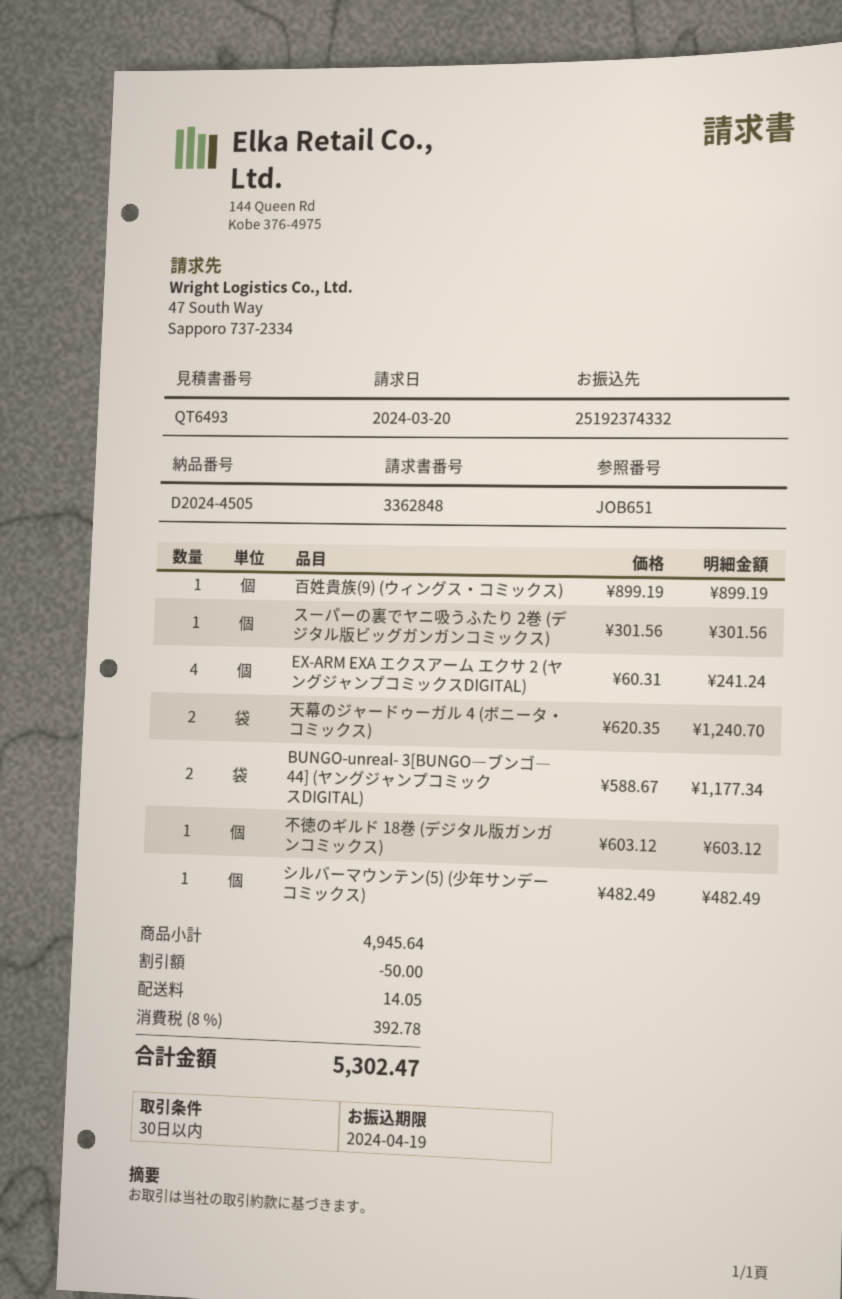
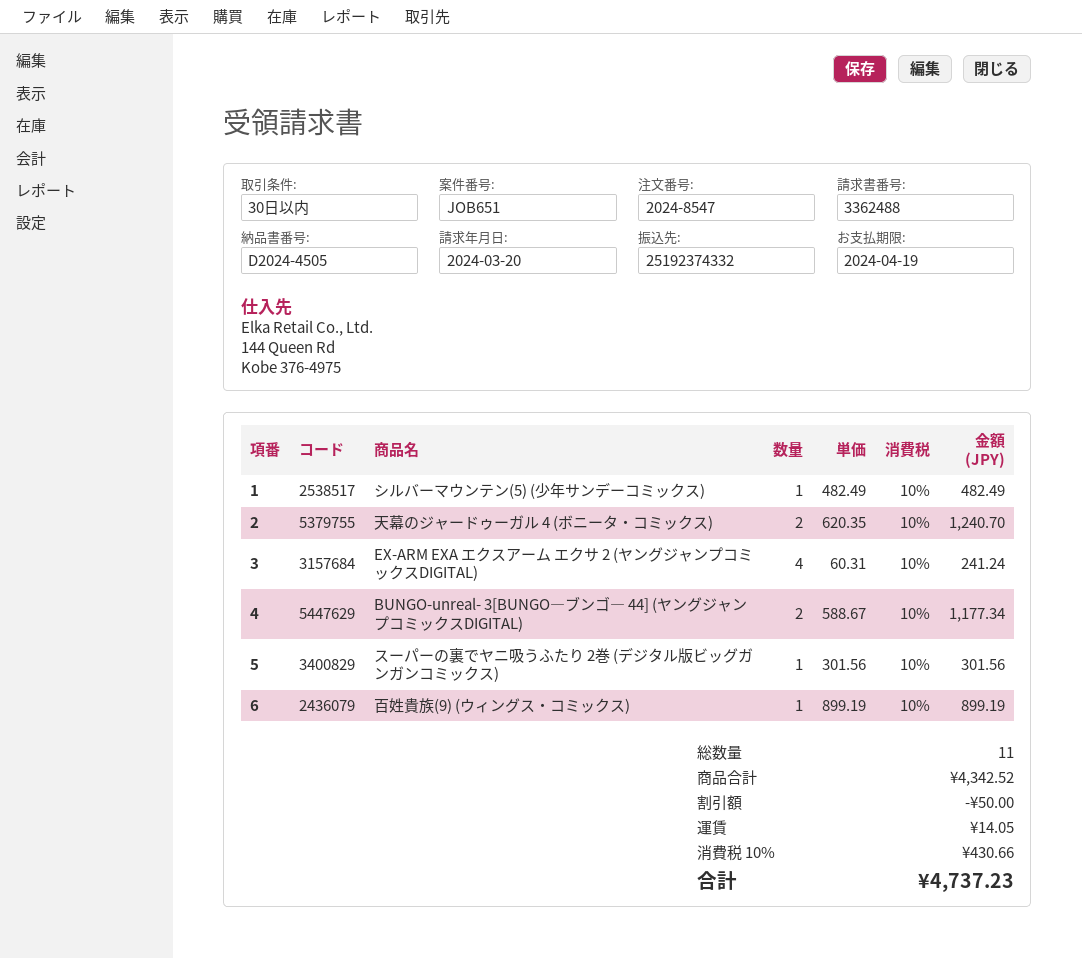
invoice number: 3362848 -> 3362488
不徳のギルド 18巻 (デジタル版ガンガンコミックス): 1 x 603.12 = 603.12 -> none
subtotal: 4945.64 -> 4342.52
tax: 8% = 392.78 -> 10% = 430.66
total: 5302.47 -> 4737.23

